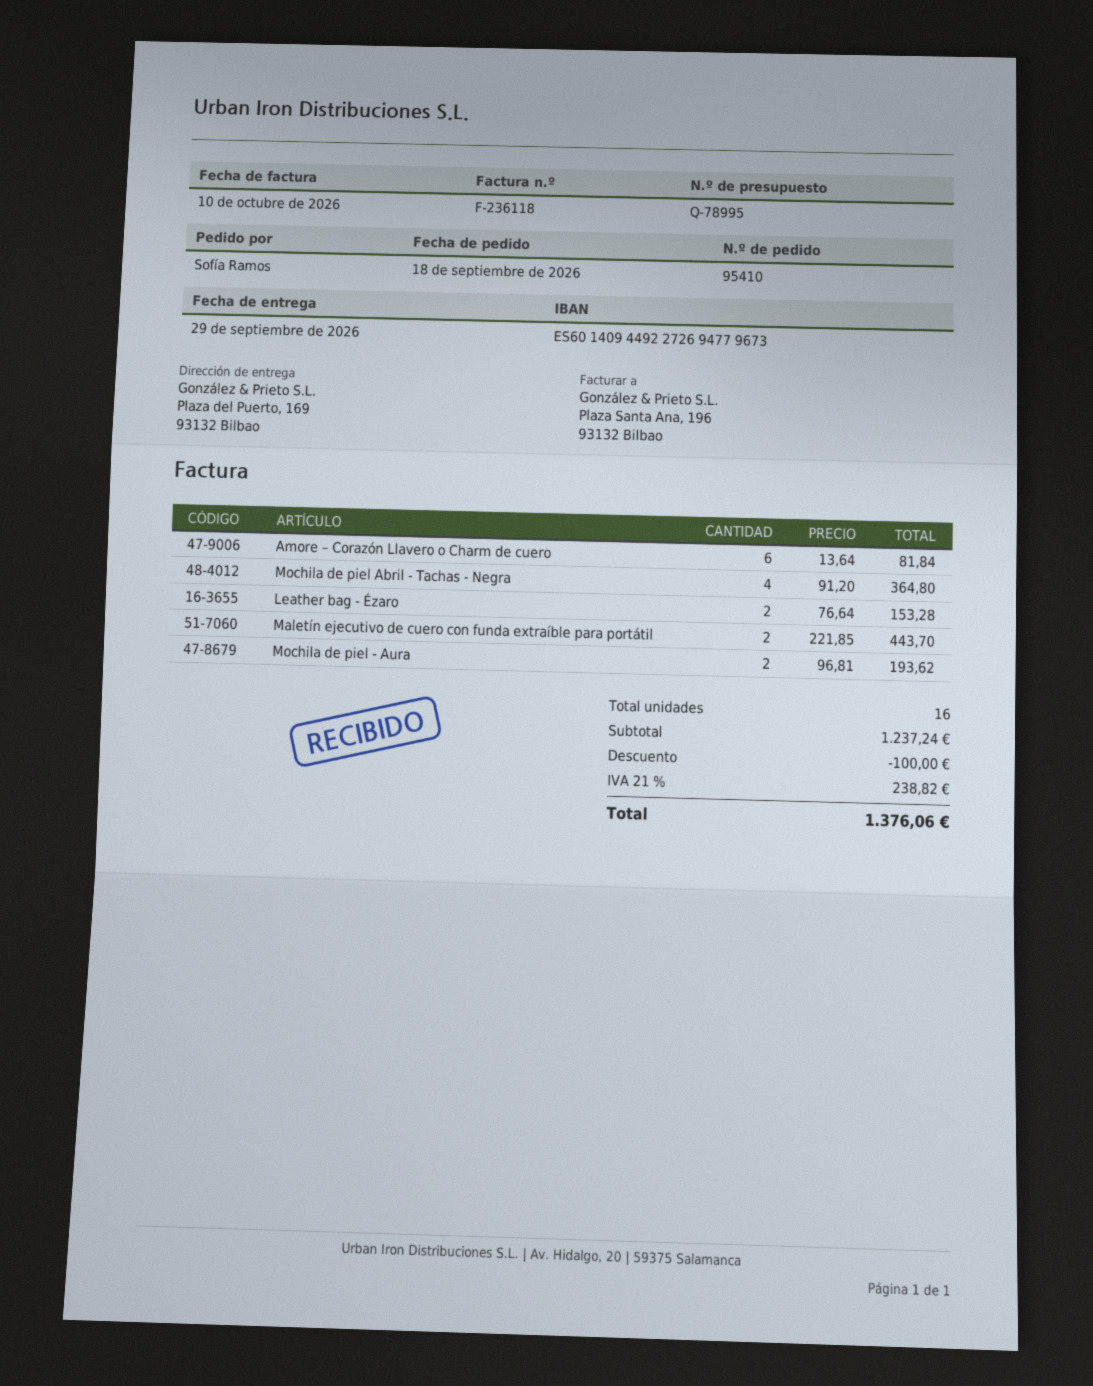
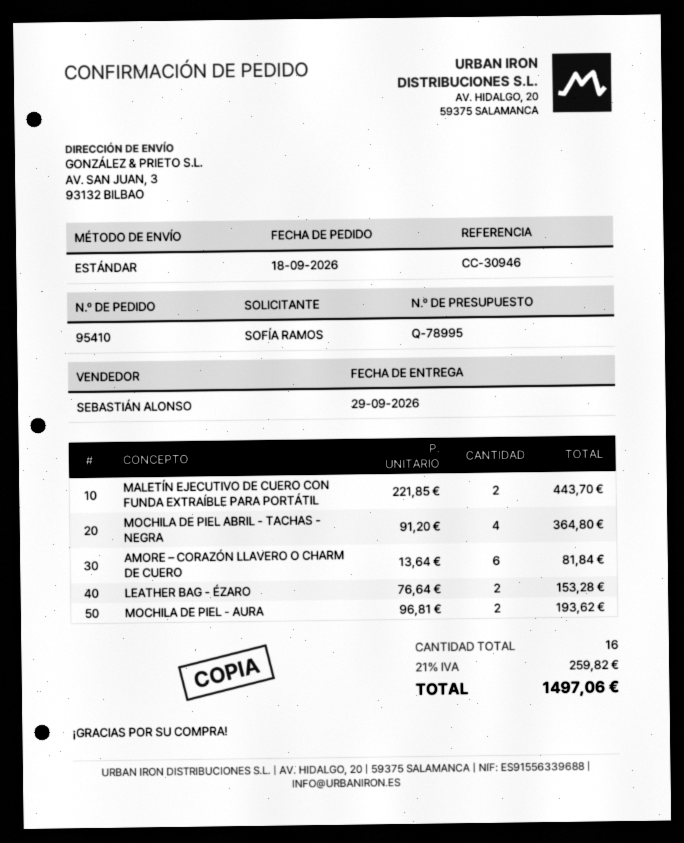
ship to: Plaza del Puerto, 169, 93132 Bilbao -> AV. SAN JUAN, 3, 93132 BILBAO
discount: 100.00 -> none
tax: 21% = 238.82 -> 21% = 259.82
total: 1376.06 -> 1497.06

